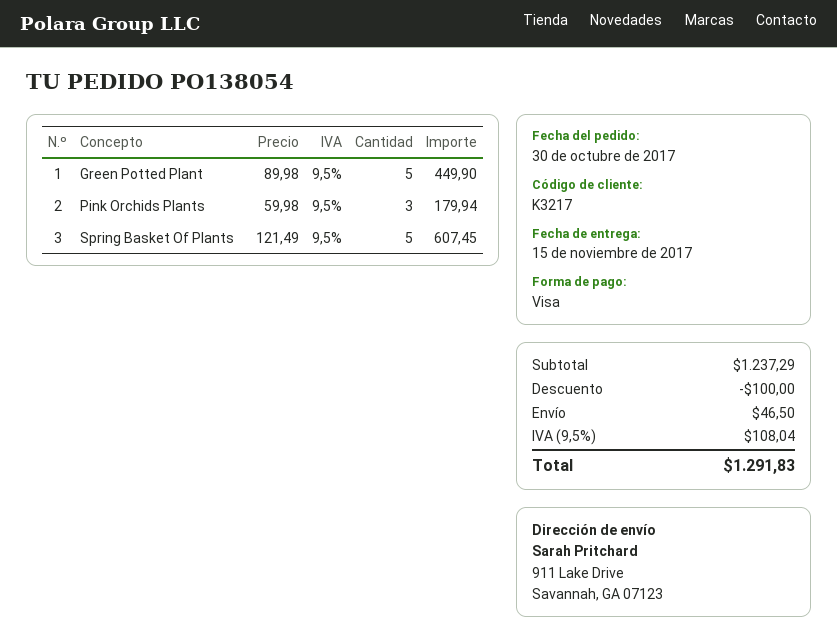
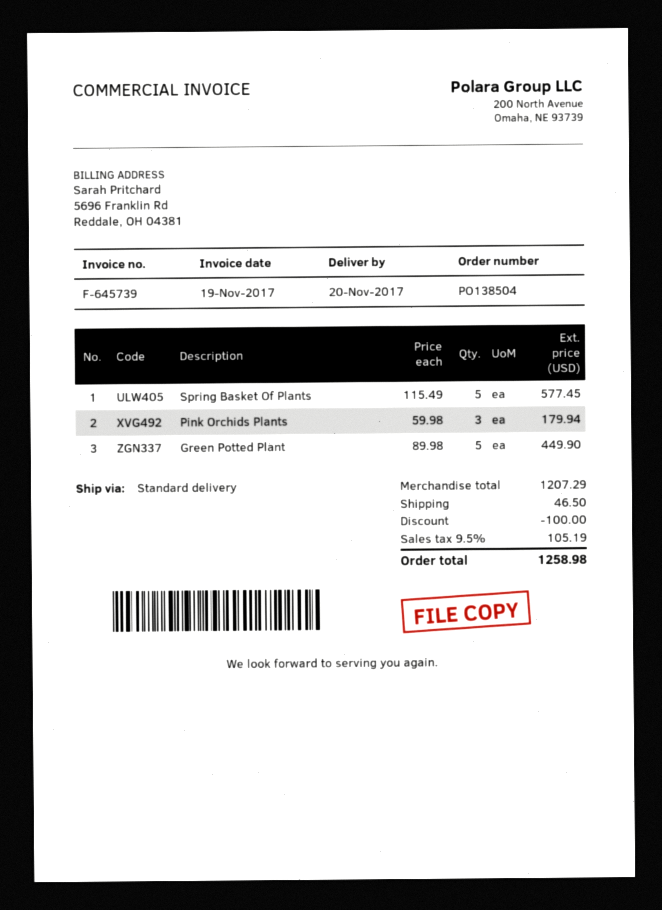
order number: PO138054 -> PO138504
delivery date: 2017-11-15 -> 2017-11-20
Spring Basket Of Plants: 5 x 121.49 = 607.45 -> 5 x 115.49 = 577.45
subtotal: 1237.29 -> 1207.29
tax: 9.5% = 108.04 -> 9.5% = 105.19
total: 1291.83 -> 1258.98

